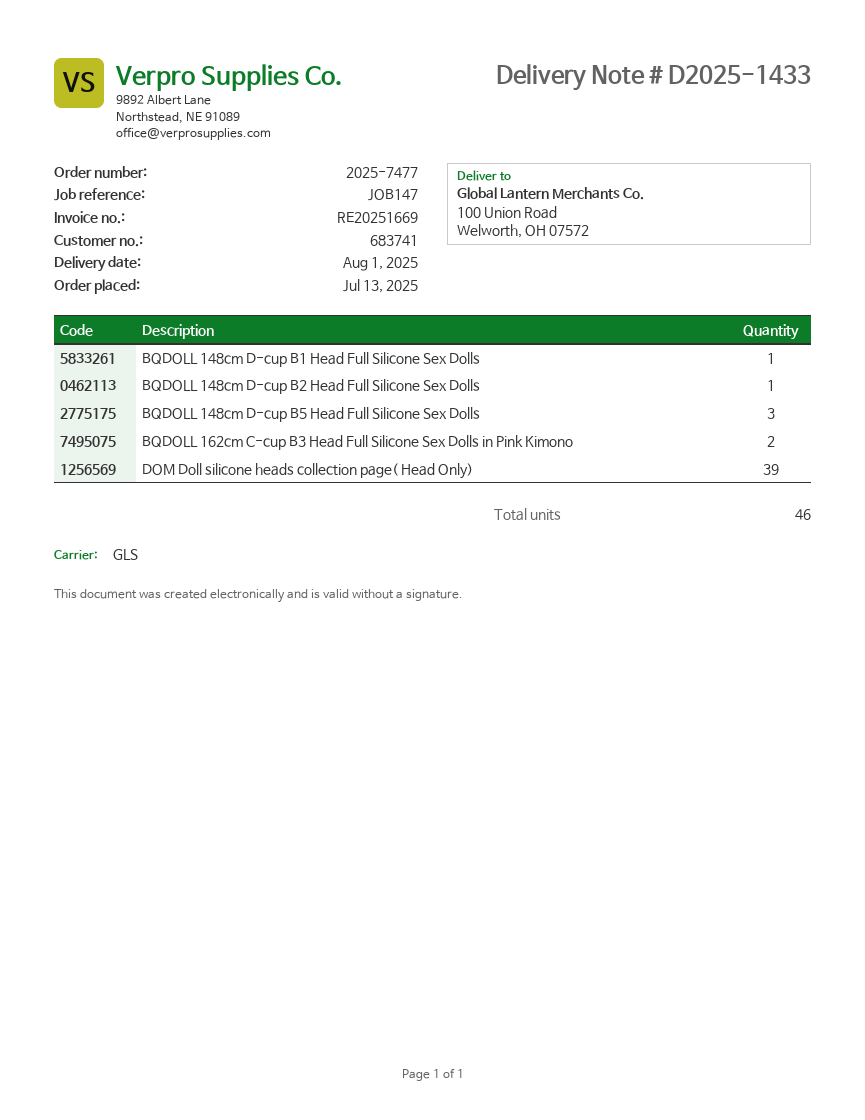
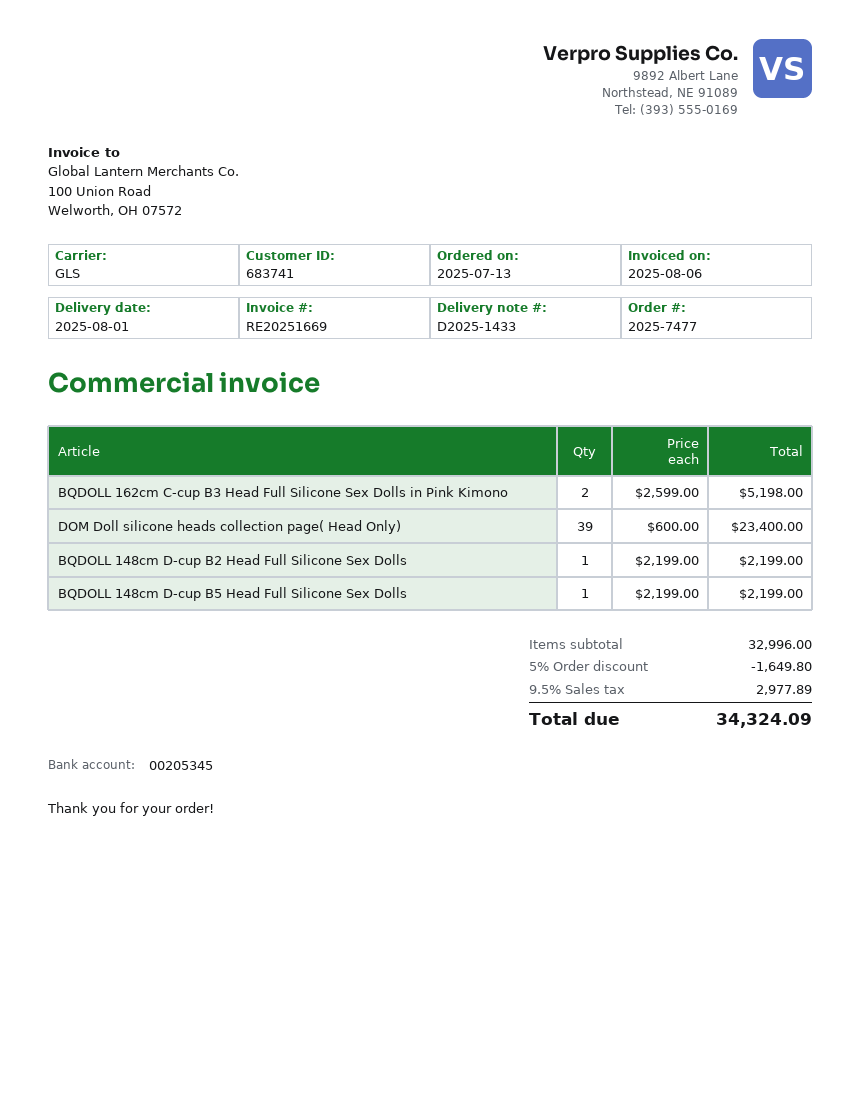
BQDOLL 148cm D-cup B1 Head Full Silicone Sex Dolls: 1 -> none
BQDOLL 148cm D-cup B5 Head Full Silicone Sex Dolls: 3 -> 1

